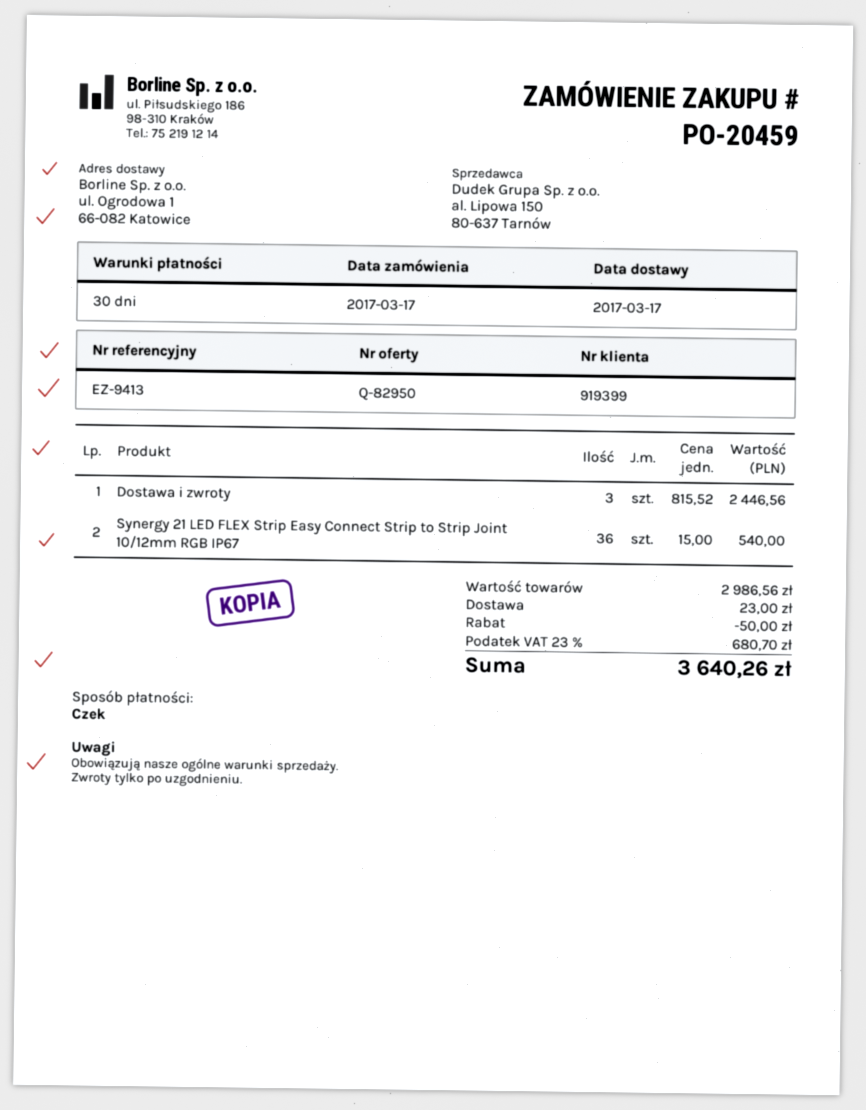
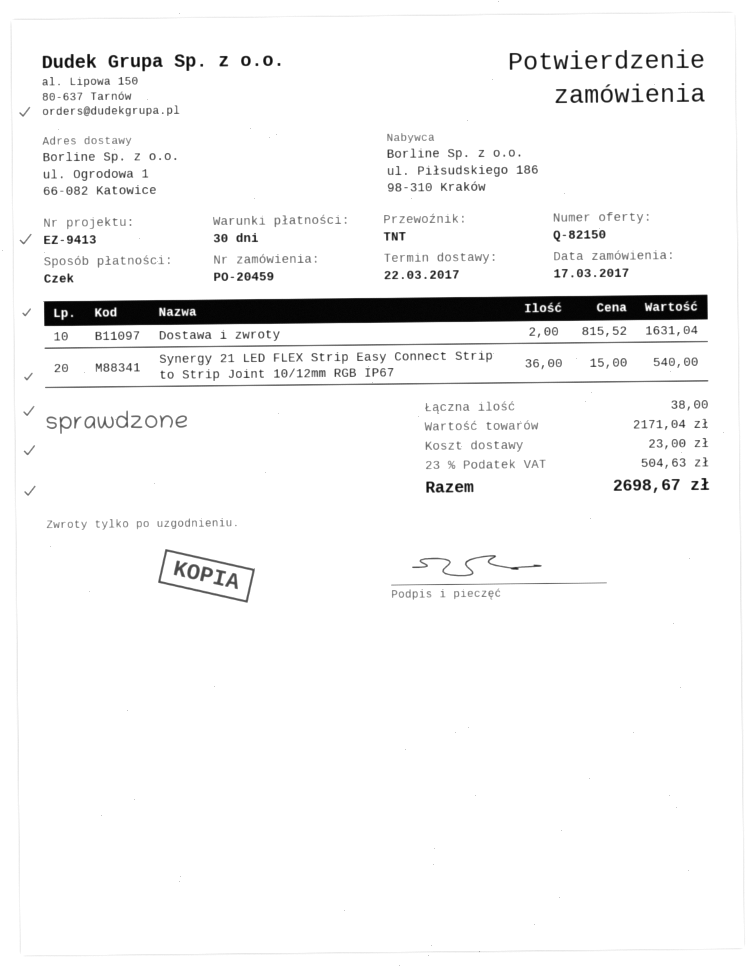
quote number: Q-82950 -> Q-82150
delivery date: 2017-03-17 -> 2017-03-22
Dostawa i zwroty: 3 x 815.52 = 2446.56 -> 2 x 815.52 = 1631.04
subtotal: 2986.56 -> 2171.04
discount: 50.00 -> none
tax: 23% = 680.70 -> 23% = 504.63
total: 3640.26 -> 2698.67

